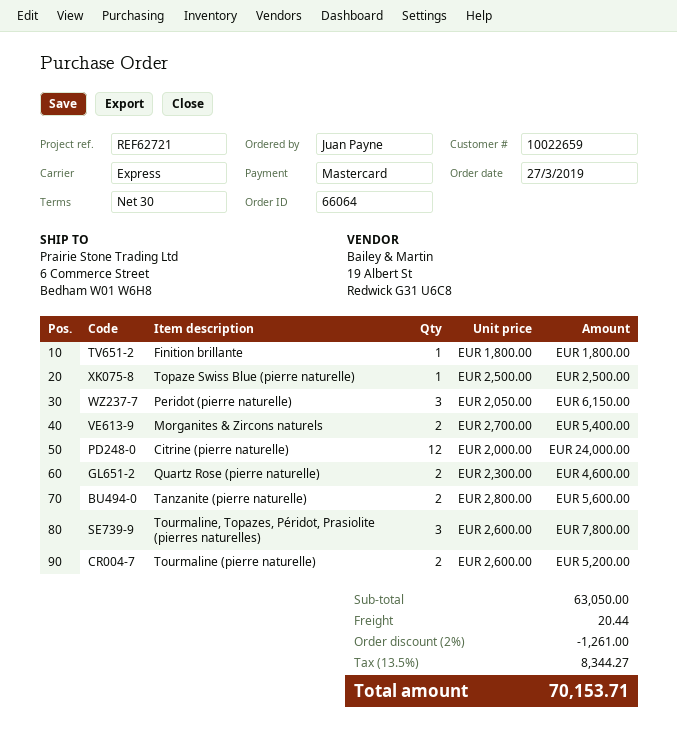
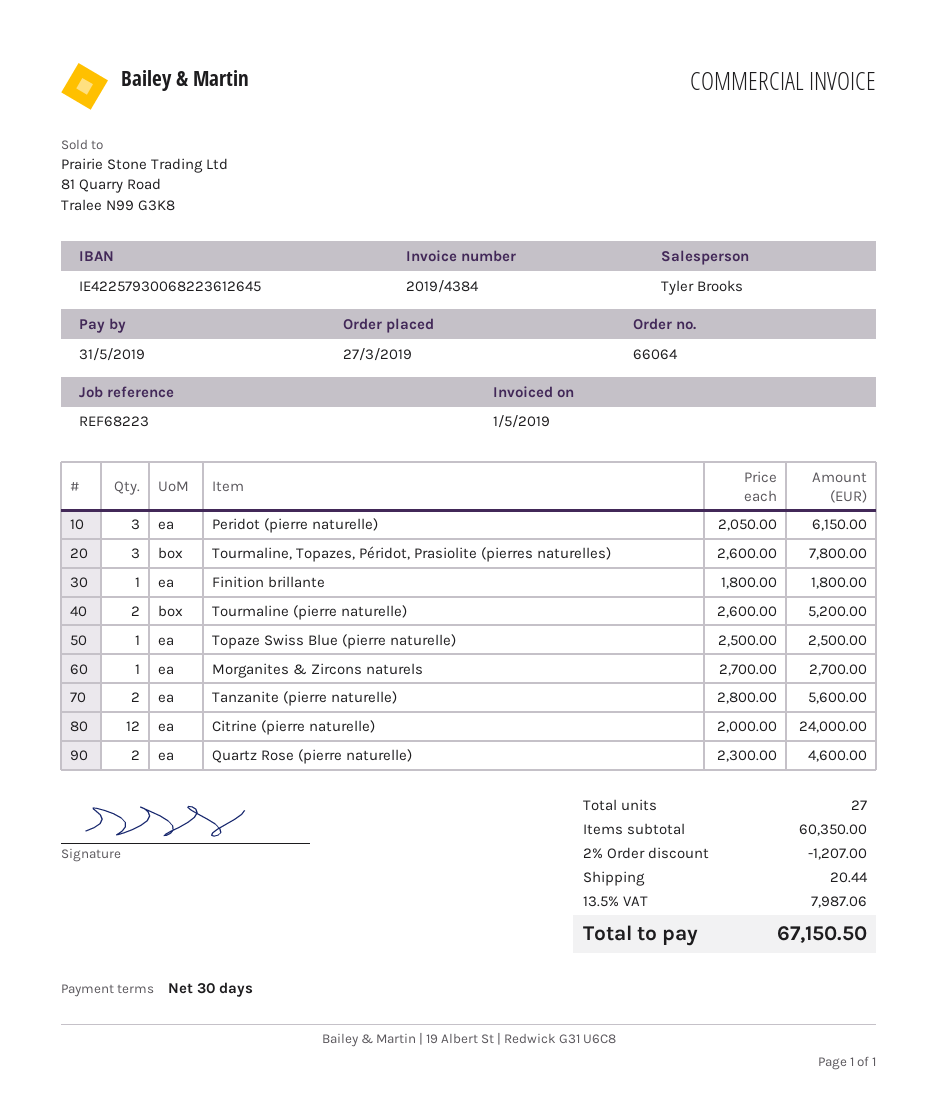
reference: REF62721 -> REF68223
Morganites & Zircons naturels: 2 x 2700.00 = 5400.00 -> 1 x 2700.00 = 2700.00
subtotal: 63050.00 -> 60350.00
discount: 2% = 1261.00 -> 2% = 1207.00
tax: 13.5% = 8344.27 -> 13.5% = 7987.06
total: 70153.71 -> 67150.50

